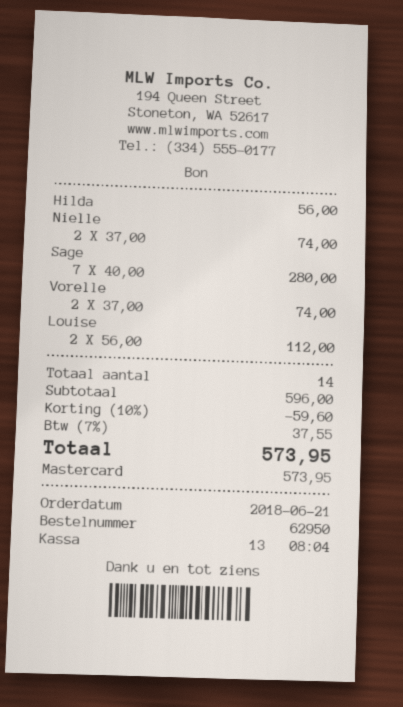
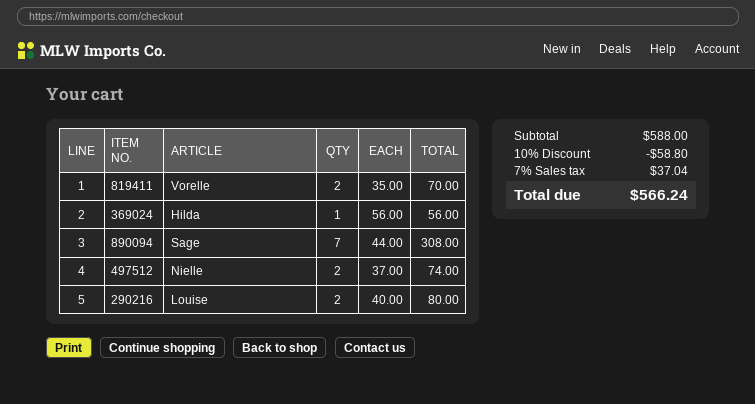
Sage: 7 x 40.00 = 280.00 -> 7 x 44.00 = 308.00
Vorelle: 2 x 37.00 = 74.00 -> 2 x 35.00 = 70.00
Louise: 2 x 56.00 = 112.00 -> 2 x 40.00 = 80.00
subtotal: 596.00 -> 588.00
discount: 10% = 59.60 -> 10% = 58.80
tax: 7% = 37.55 -> 7% = 37.04
total: 573.95 -> 566.24

